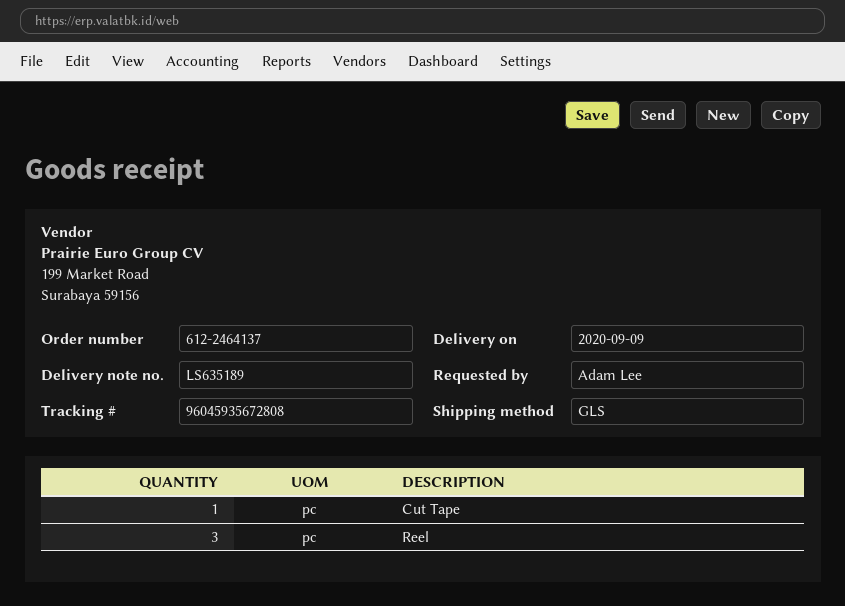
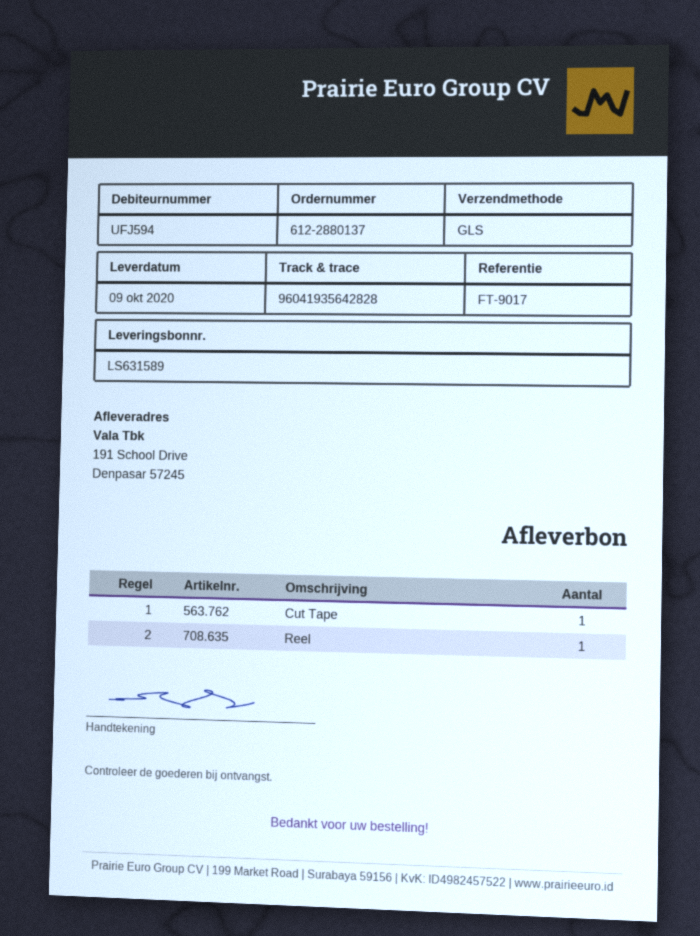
order number: 612-2464137 -> 612-2880137
delivery note number: LS635189 -> LS631589
delivery date: 2020-09-09 -> 2020-10-09
tracking number: 96045935672808 -> 96041935642828
Reel: 3 -> 1

